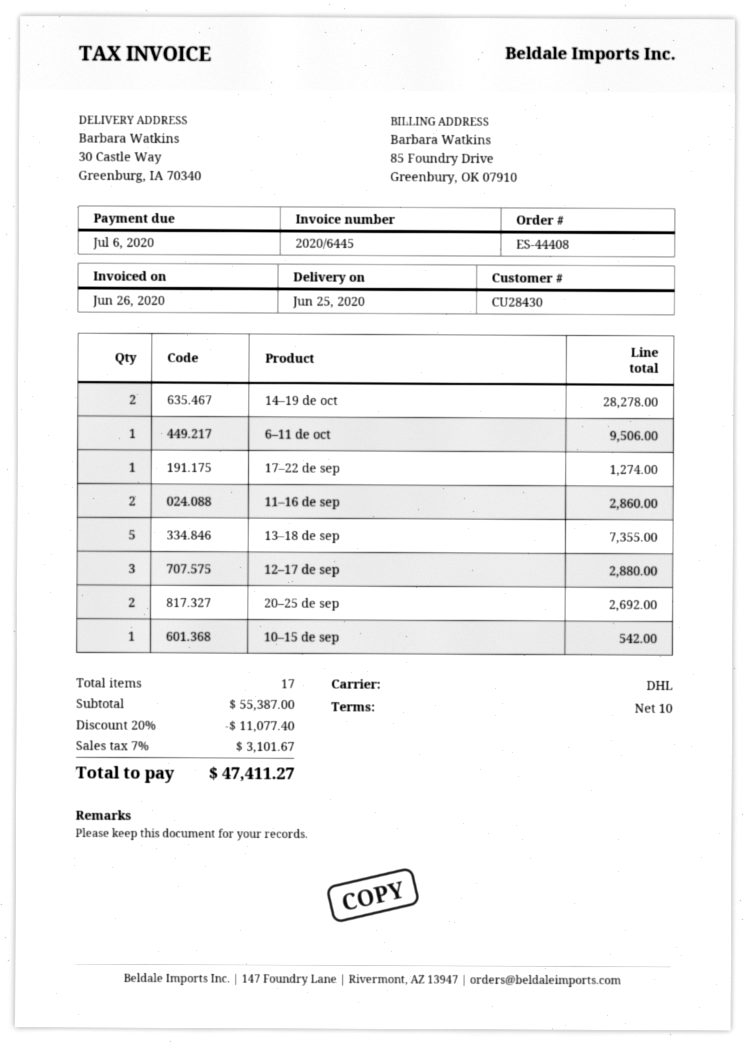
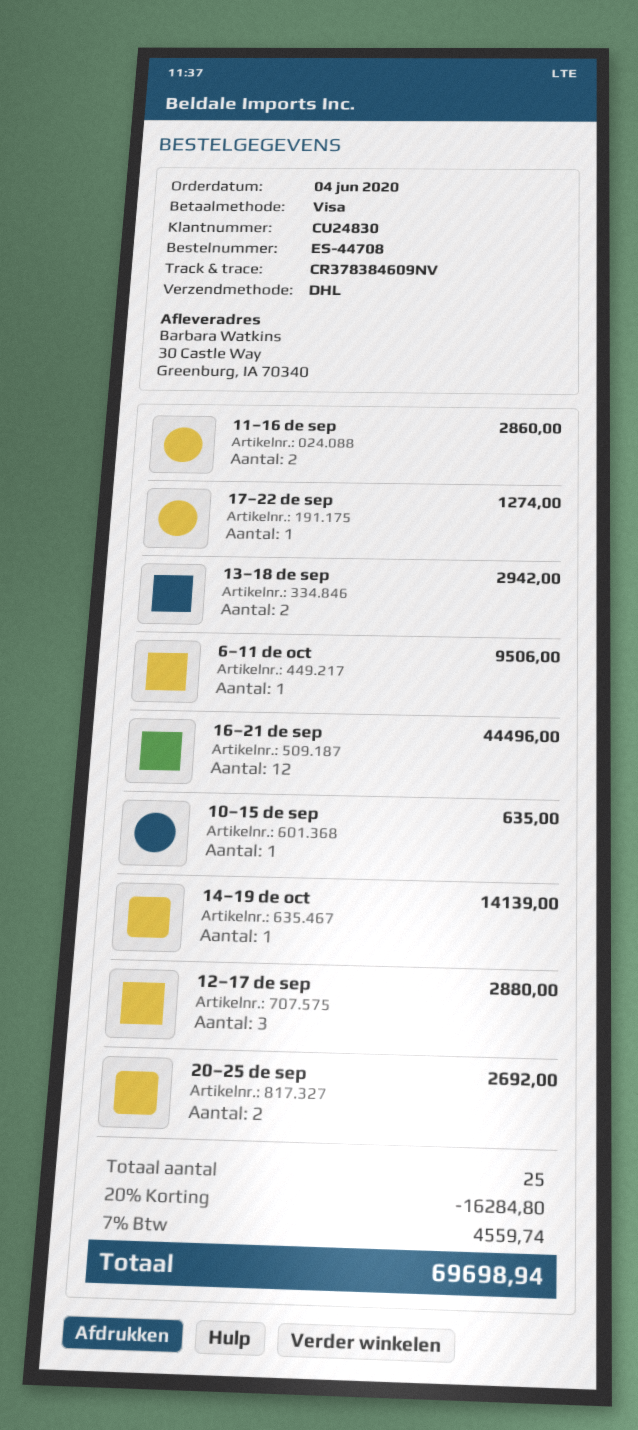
order number: ES-44408 -> ES-44708
customer number: CU28430 -> CU24830
14–19 de oct: 2 for 28278.00 -> 1 for 14139.00
13–18 de sep: 5 for 7355.00 -> 2 for 2942.00
10–15 de sep: 1 for 542.00 -> 1 for 635.00
16–21 de sep: none -> 12 for 44496.00
total quantity: 17 -> 25
discount: 20% = 11077.40 -> 20% = 16284.80
tax: 7% = 3101.67 -> 7% = 4559.74
total: 47411.27 -> 69698.94

